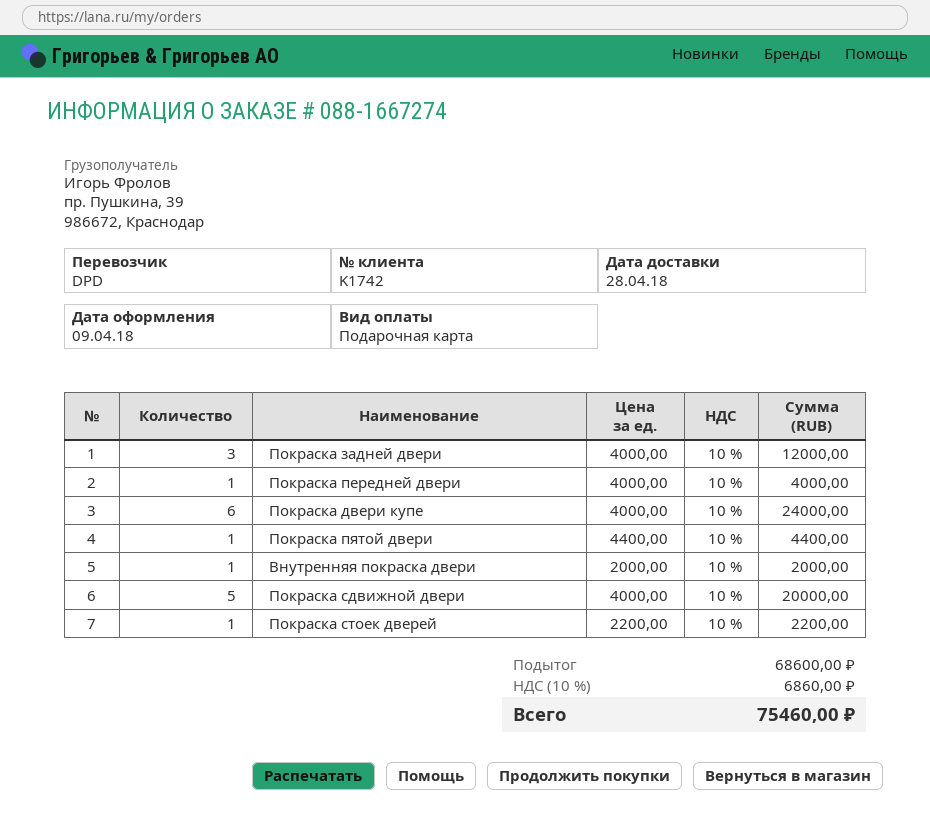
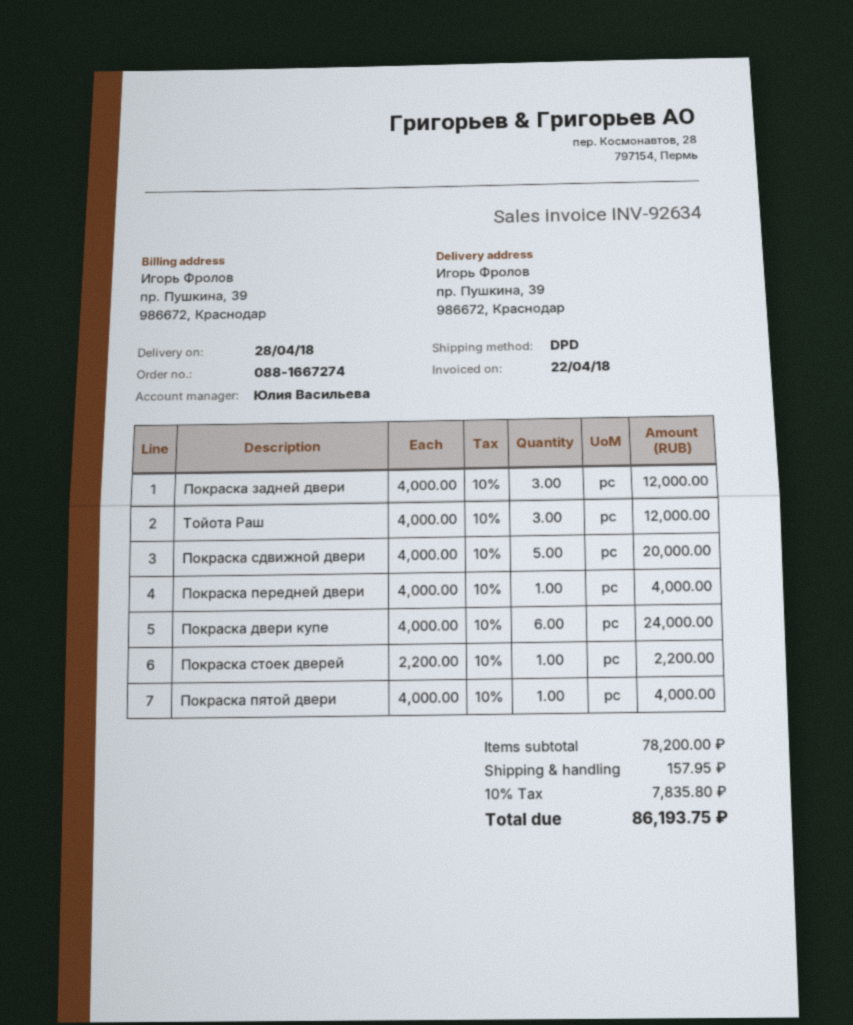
Покраска пятой двери: 1 x 4400.00 = 4400.00 -> 1 x 4000.00 = 4000.00
Внутренняя покраска двери: 1 x 2000.00 = 2000.00 -> none
Тойота Раш: none -> 3 x 4000.00 = 12000.00
subtotal: 68600.00 -> 78200.00
shipping: none -> 157.95
tax: 10% = 6860.00 -> 10% = 7835.80
total: 75460.00 -> 86193.75

